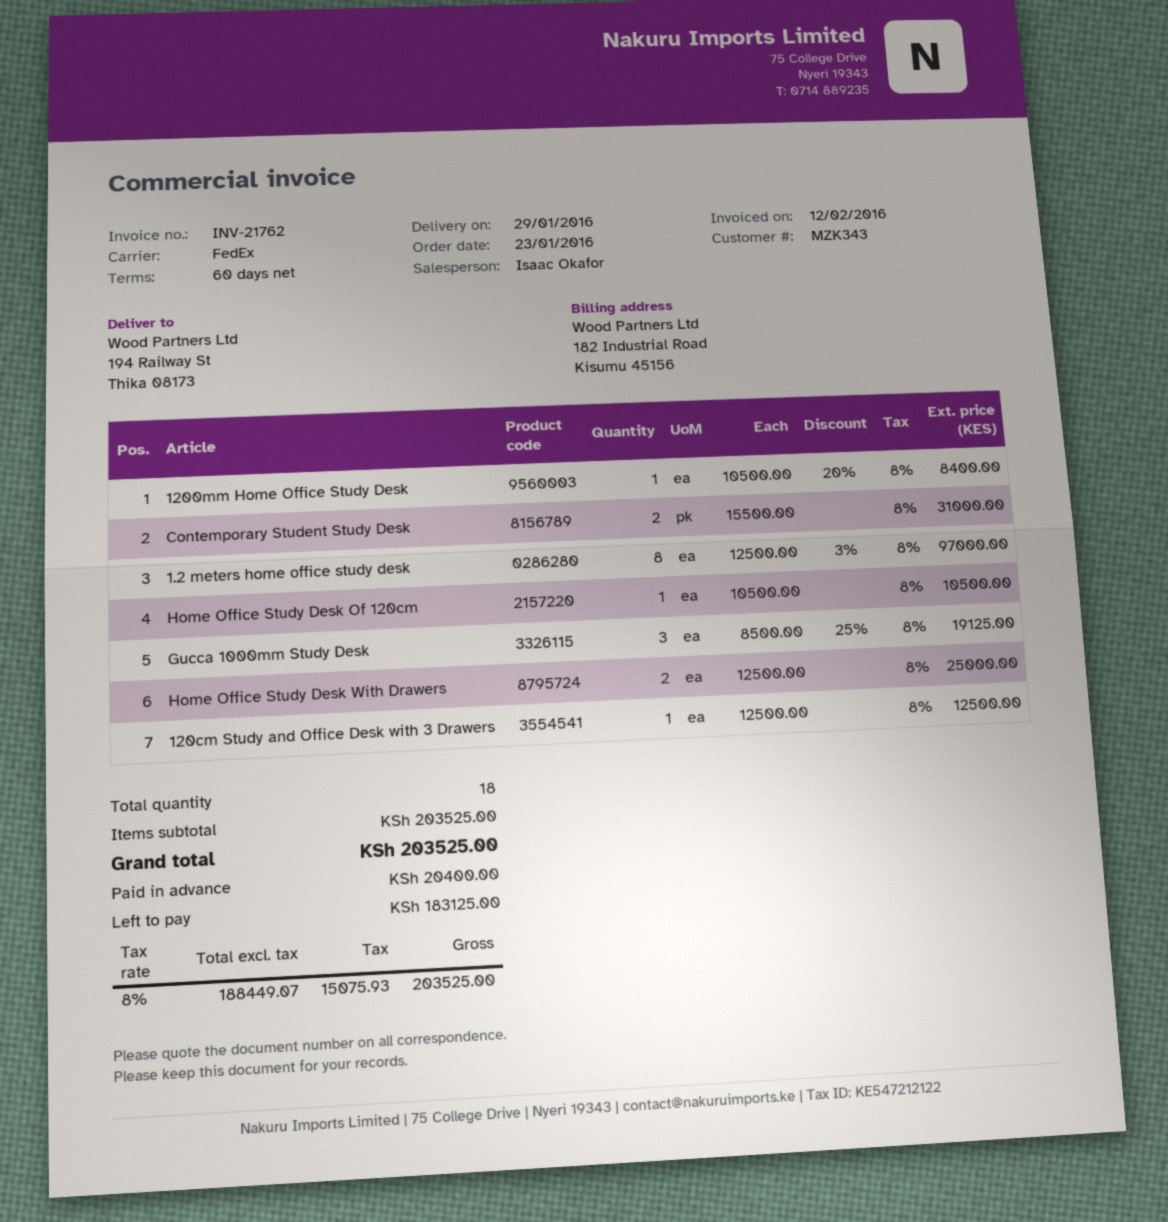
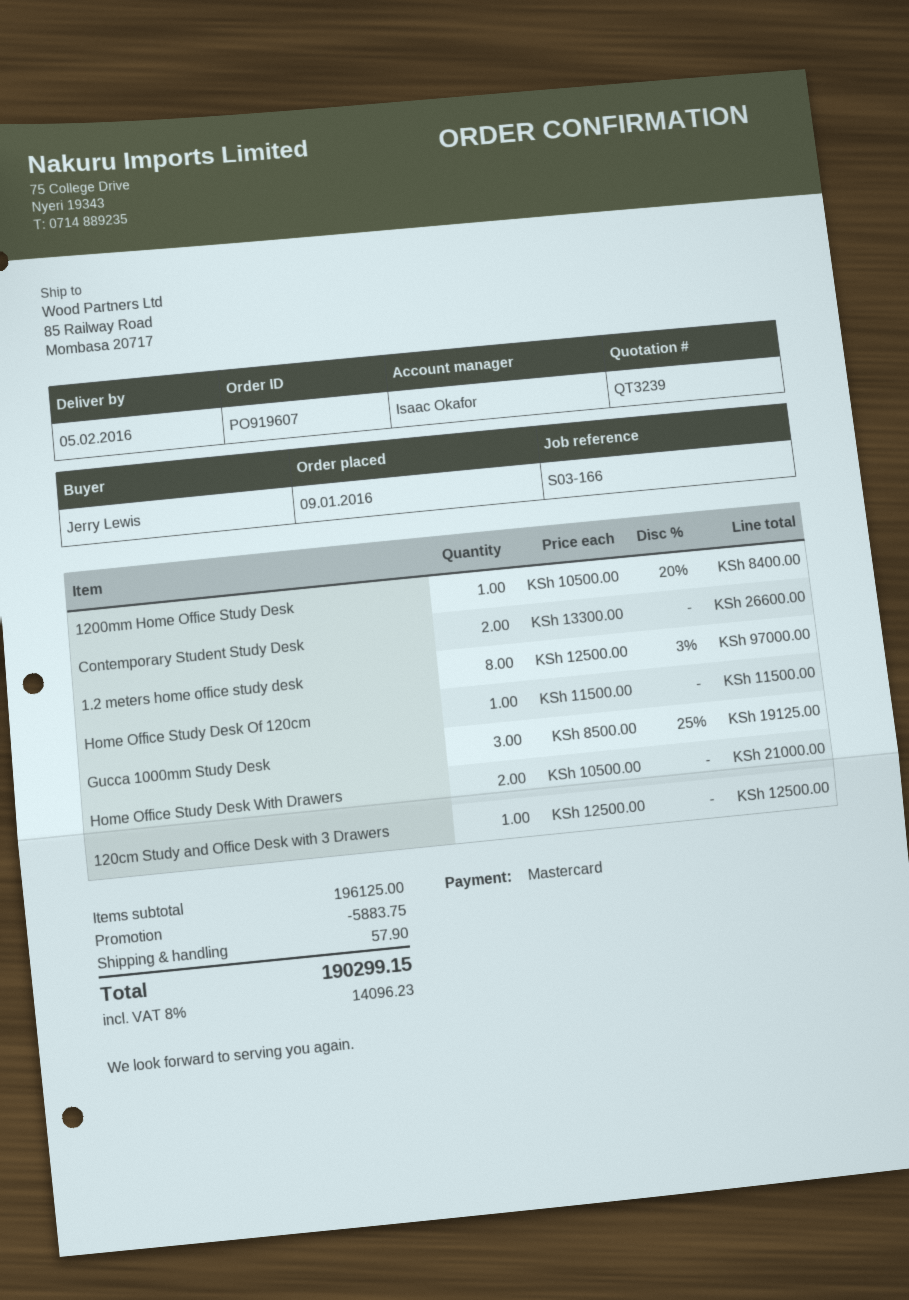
order date: 2016-01-23 -> 2016-01-09
delivery date: 2016-01-29 -> 2016-02-05
ship to: 194 Railway St, Thika 08173 -> 85 Railway Road, Mombasa 20717
Contemporary Student Study Desk: 2 x 15500.00 = 31000.00 -> 2 x 13300.00 = 26600.00
Home Office Study Desk Of 120cm: 1 x 10500.00 = 10500.00 -> 1 x 11500.00 = 11500.00
Home Office Study Desk With Drawers: 2 x 12500.00 = 25000.00 -> 2 x 10500.00 = 21000.00
subtotal: 203525.00 -> 196125.00
discount: none -> 5883.75
shipping: none -> 57.90
tax: 8% = 15075.93 -> 8% = 14096.23
total: 203525.00 -> 190299.15

